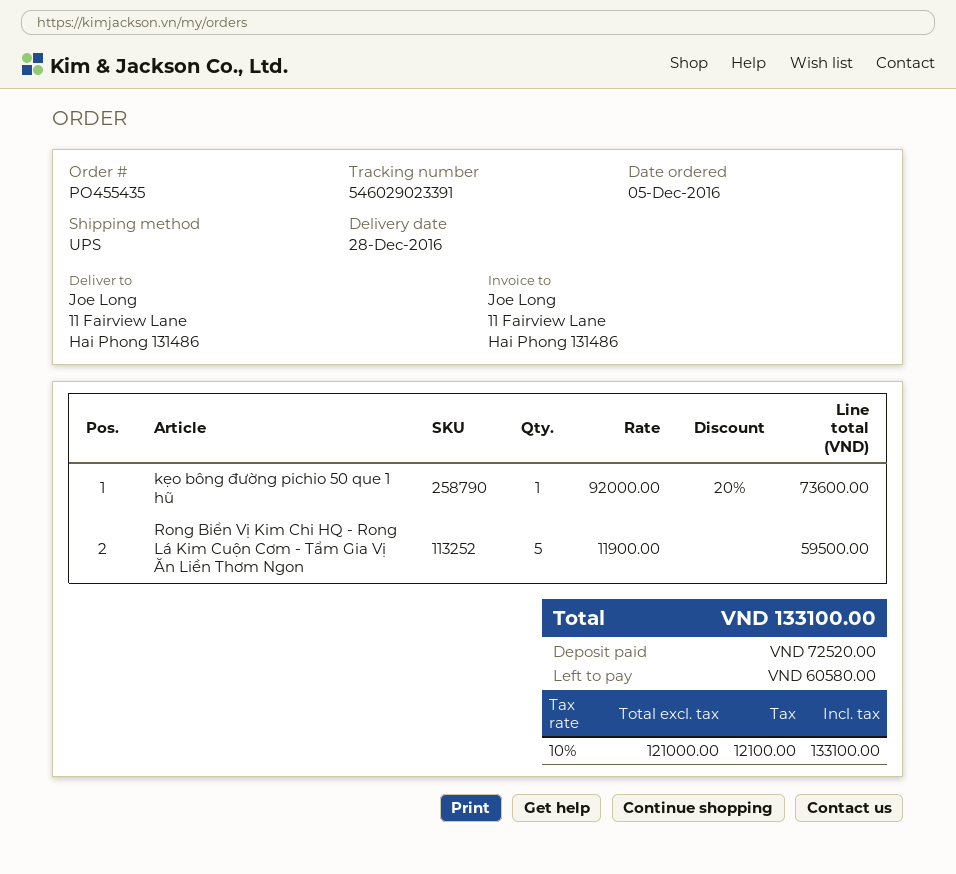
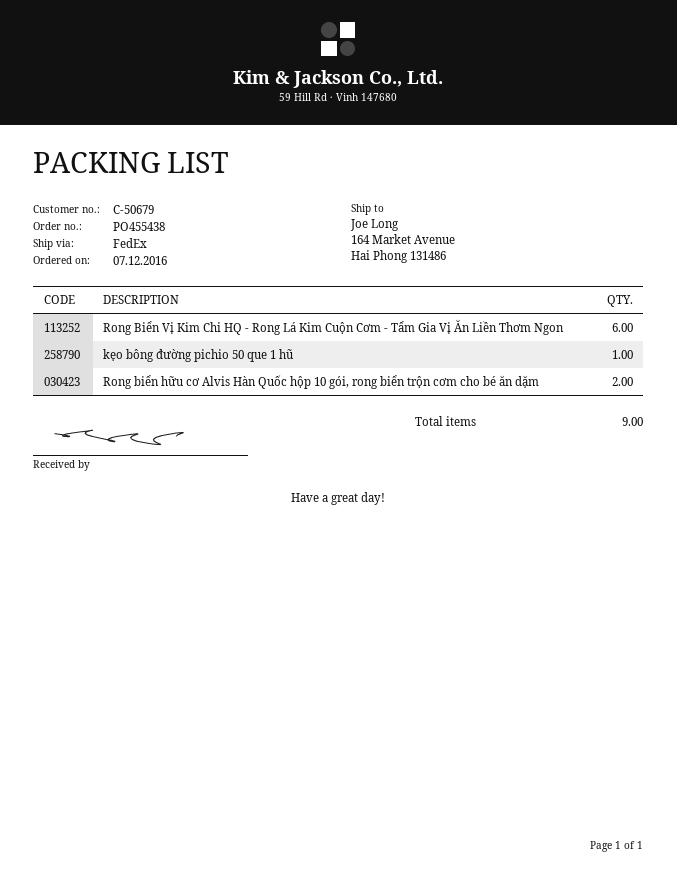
order number: PO455435 -> PO455438
order date: 2016-12-05 -> 2016-12-07
shipping method: UPS -> FedEx
ship to: 11 Fairview Lane, Hai Phong 131486 -> 164 Market Avenue, Hai Phong 131486
Rong Biển Vị Kim Chi HQ - Rong Lá Kim Cuộn Cơm - Tẩm Gia Vị Ăn Liền Thơm Ngon: 5 -> 6
Rong biển hữu cơ Alvis Hàn Quốc hộp 10 gói, rong biển trộn cơm cho bé ăn dặm: none -> 2

